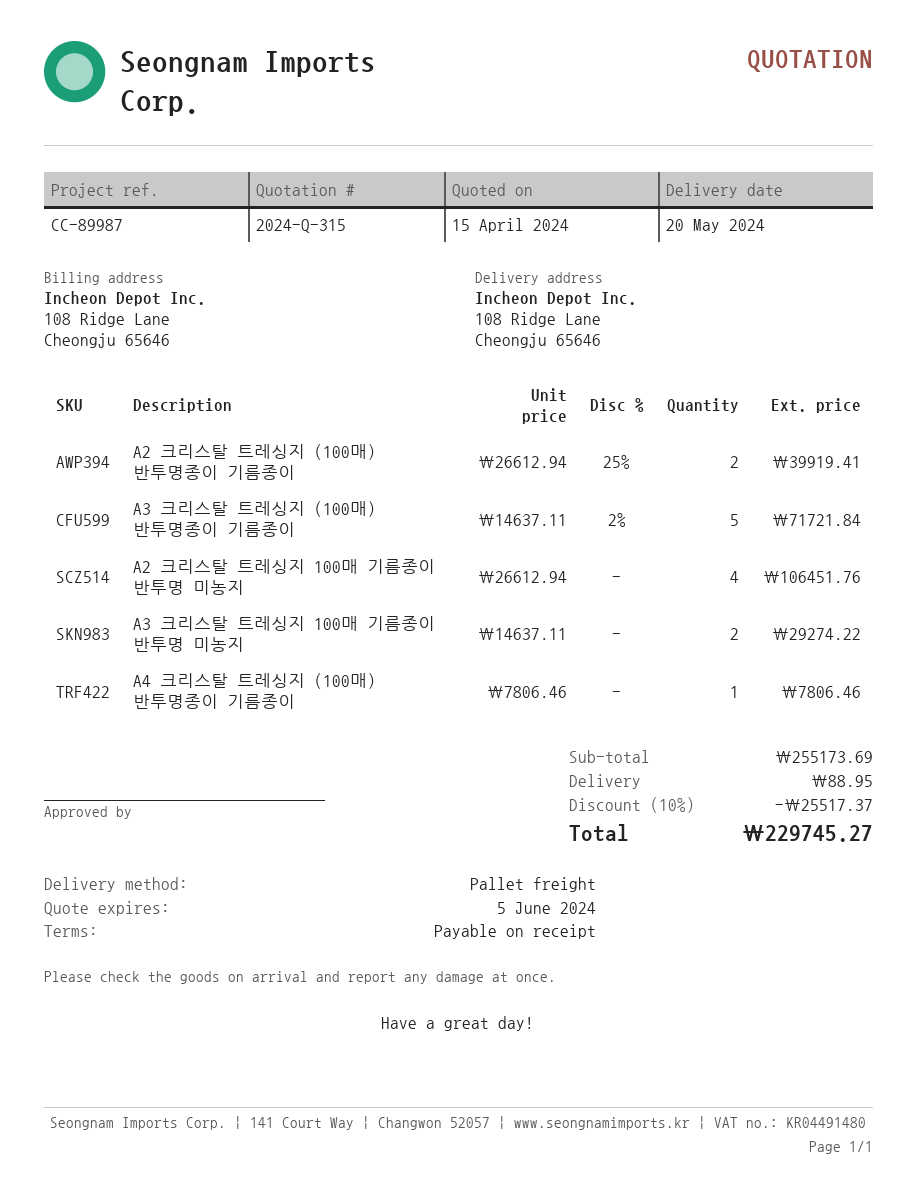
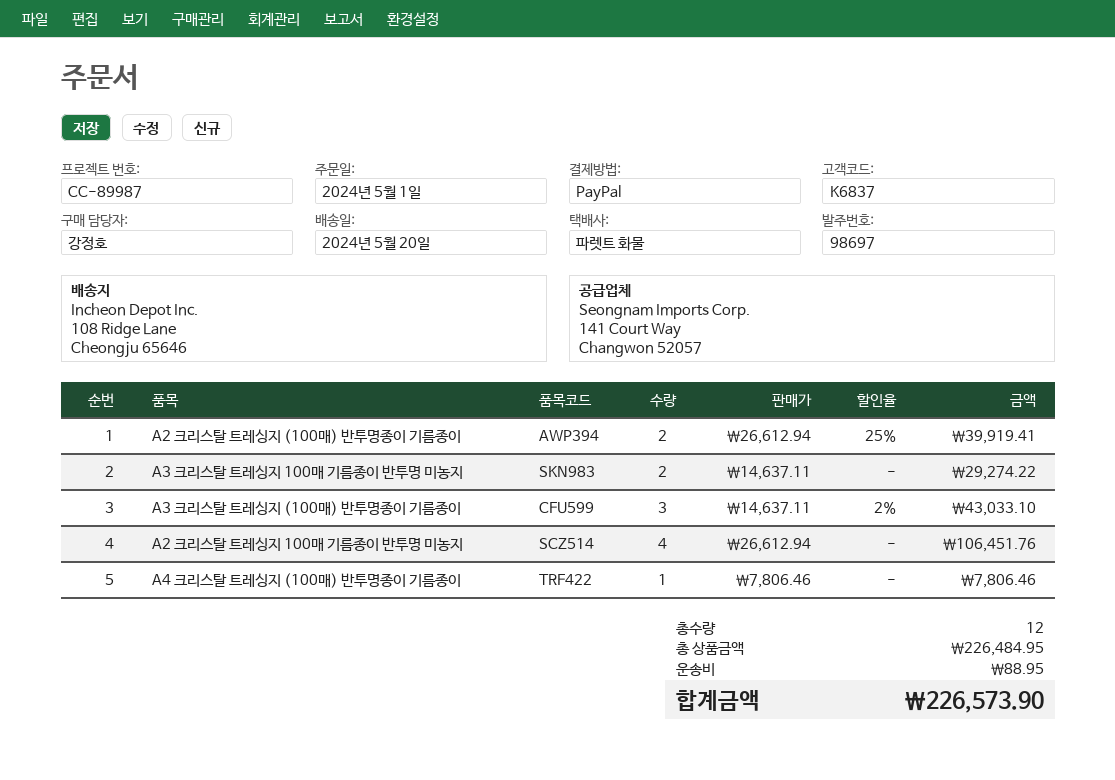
A3 크리스탈 트레싱지 (100매) 반투명종이 기름종이: 5 x 14637.11 - 2% = 71721.84 -> 3 x 14637.11 - 2% = 43033.10
subtotal: 255173.69 -> 226484.95
discount: 10% = 25517.37 -> none
total: 229745.27 -> 226573.90

